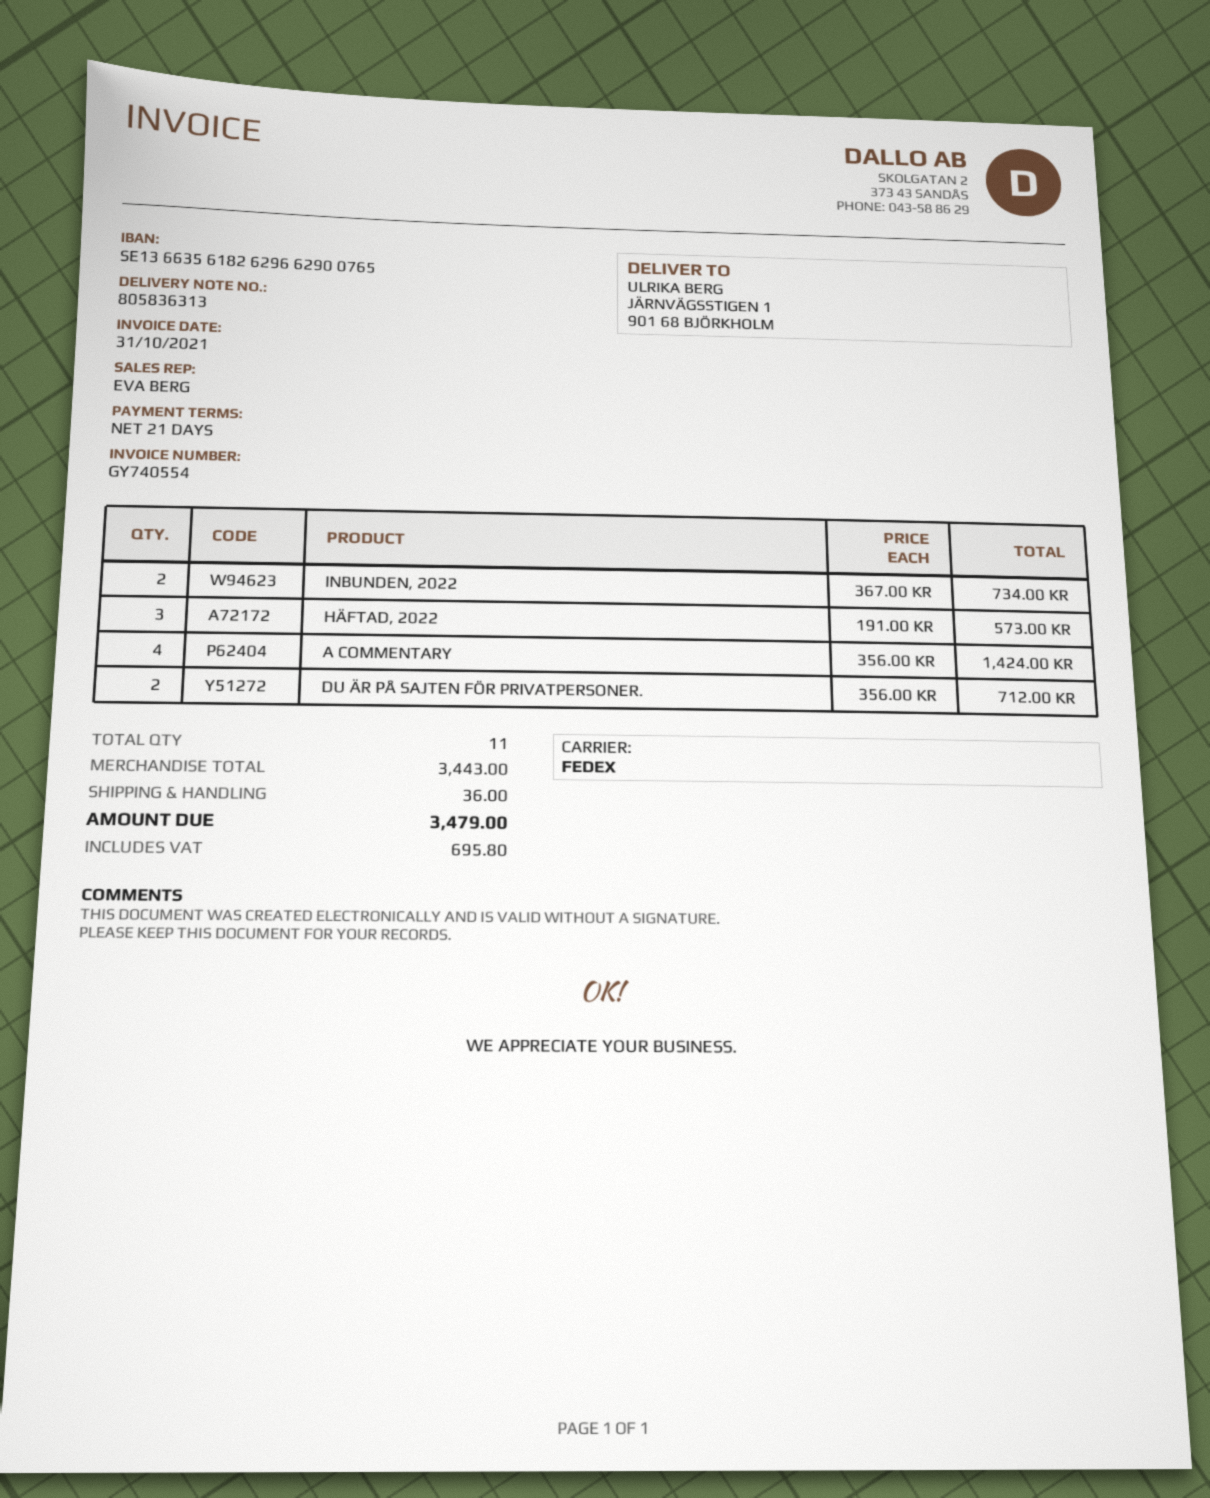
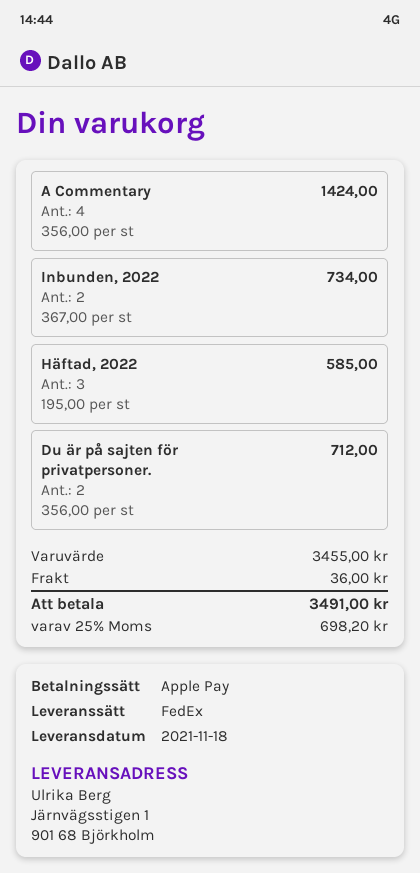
HÄFTAD, 2022: 3 x 191.00 = 573.00 -> 3 x 195.00 = 585.00
subtotal: 3443.00 -> 3455.00
tax: 695.80 -> 698.20
total: 3479.00 -> 3491.00

